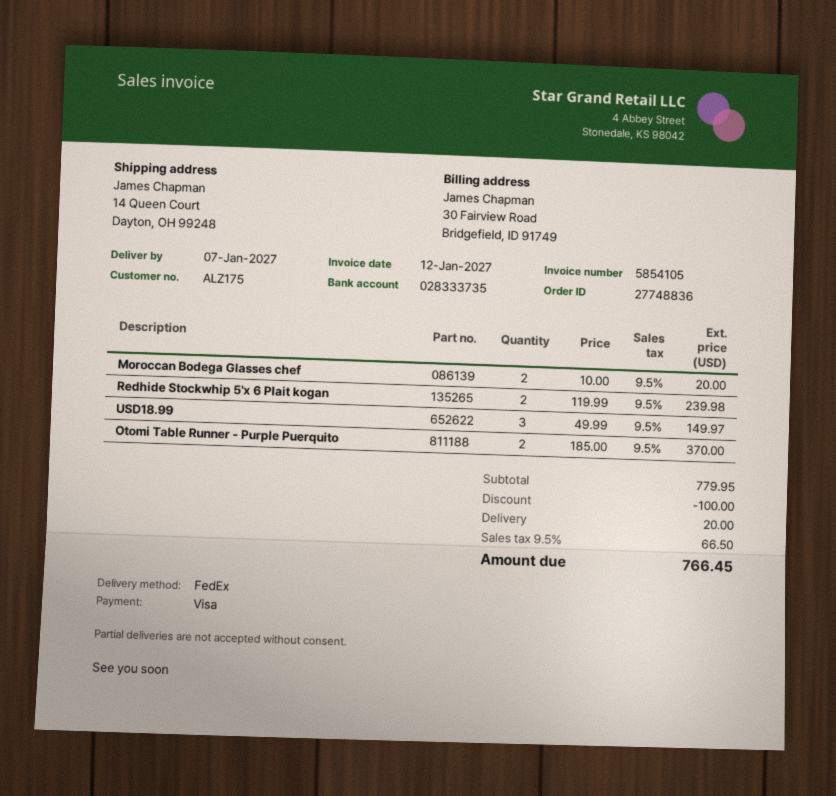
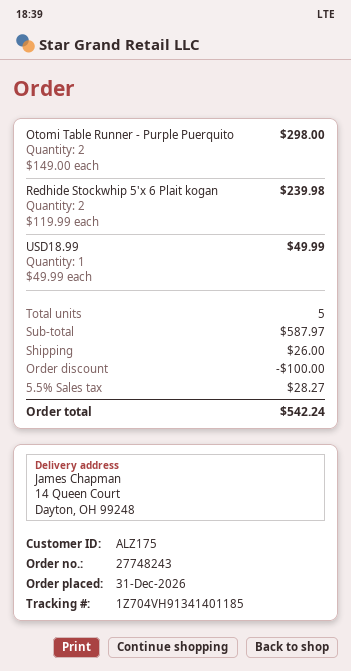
order number: 27748836 -> 27748243
Moroccan Bodega Glasses chef: 2 x 10.00 = 20.00 -> none
USD18.99: 3 x 49.99 = 149.97 -> 1 x 49.99 = 49.99
Otomi Table Runner - Purple Puerquito: 2 x 185.00 = 370.00 -> 2 x 149.00 = 298.00
subtotal: 779.95 -> 587.97
shipping: 20.00 -> 26.00
tax: 9.5% = 66.50 -> 5.5% = 28.27
total: 766.45 -> 542.24

